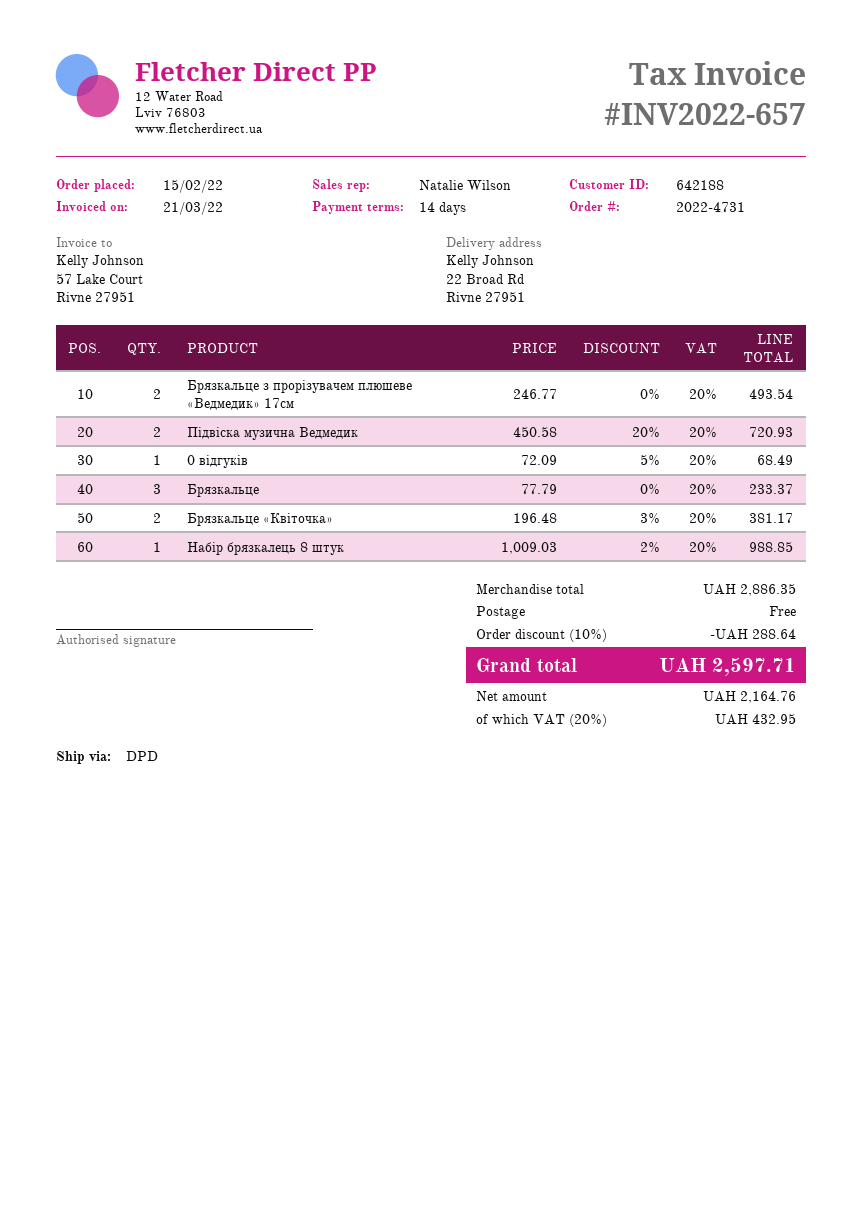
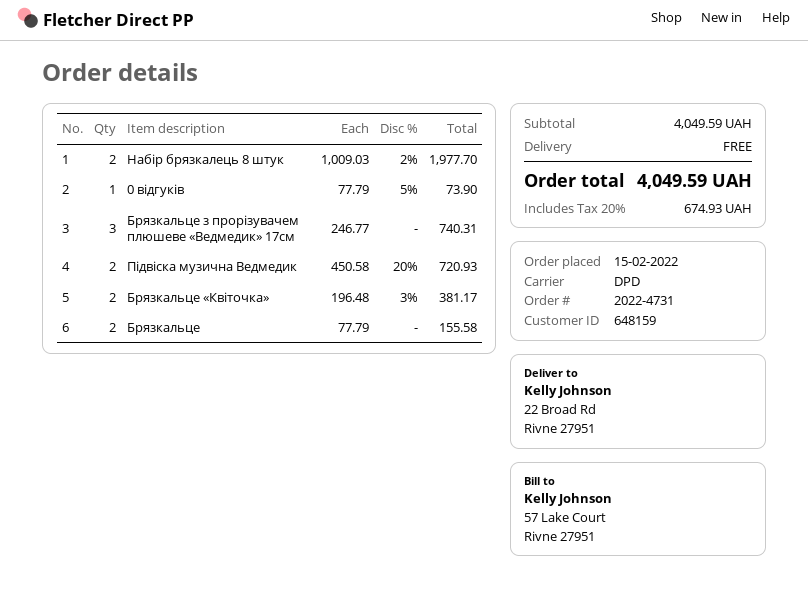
customer number: 642188 -> 648159
Брязкальце з прорізувачем плюшеве «Ведмедик» 17см: 2 x 246.77 = 493.54 -> 3 x 246.77 = 740.31
0 відгуків: 1 x 72.09 - 5% = 68.49 -> 1 x 77.79 - 5% = 73.90
Брязкальце: 3 x 77.79 = 233.37 -> 2 x 77.79 = 155.58
Набір брязкалець 8 штук: 1 x 1009.03 - 2% = 988.85 -> 2 x 1009.03 - 2% = 1977.70
subtotal: 2886.35 -> 4049.59
discount: 10% = 288.64 -> none
tax: 20% = 432.95 -> 20% = 674.93
total: 2597.71 -> 4049.59

